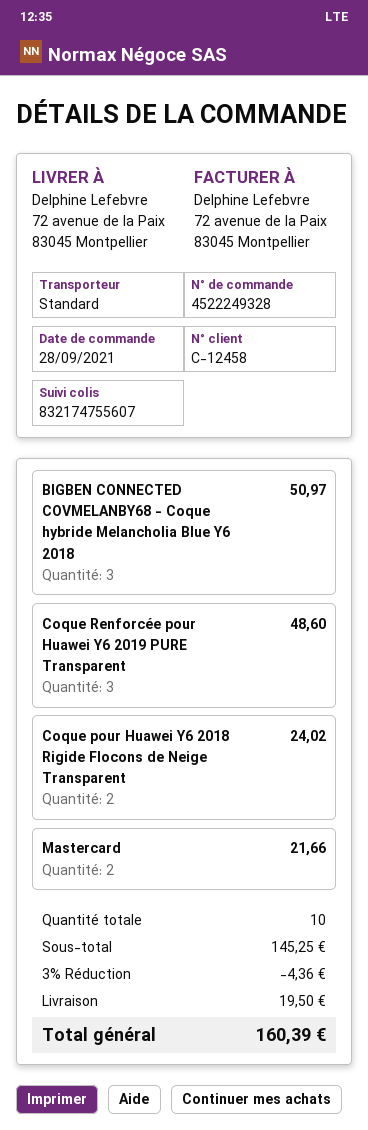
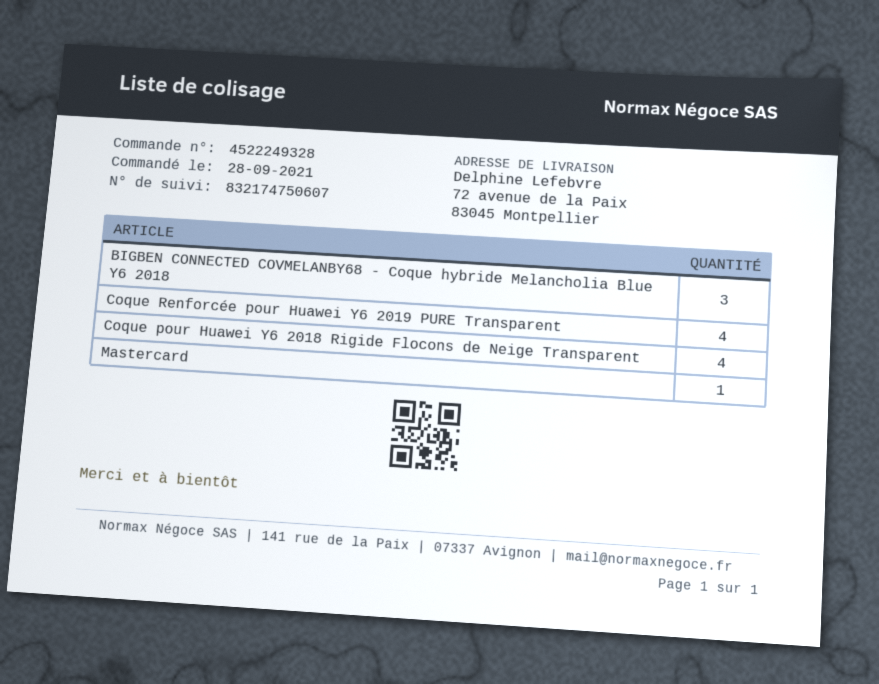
tracking number: 832174755607 -> 832174750607
Coque Renforcée pour Huawei Y6 2019 PURE Transparent: 3 -> 4
Coque pour Huawei Y6 2018 Rigide Flocons de Neige Transparent: 2 -> 4
Mastercard: 2 -> 1

